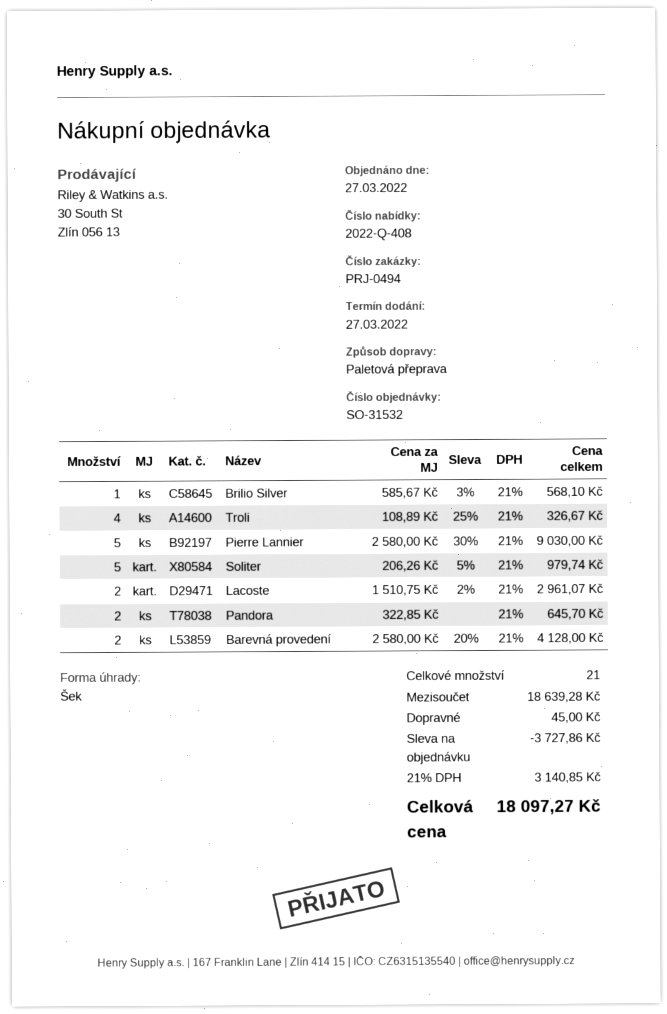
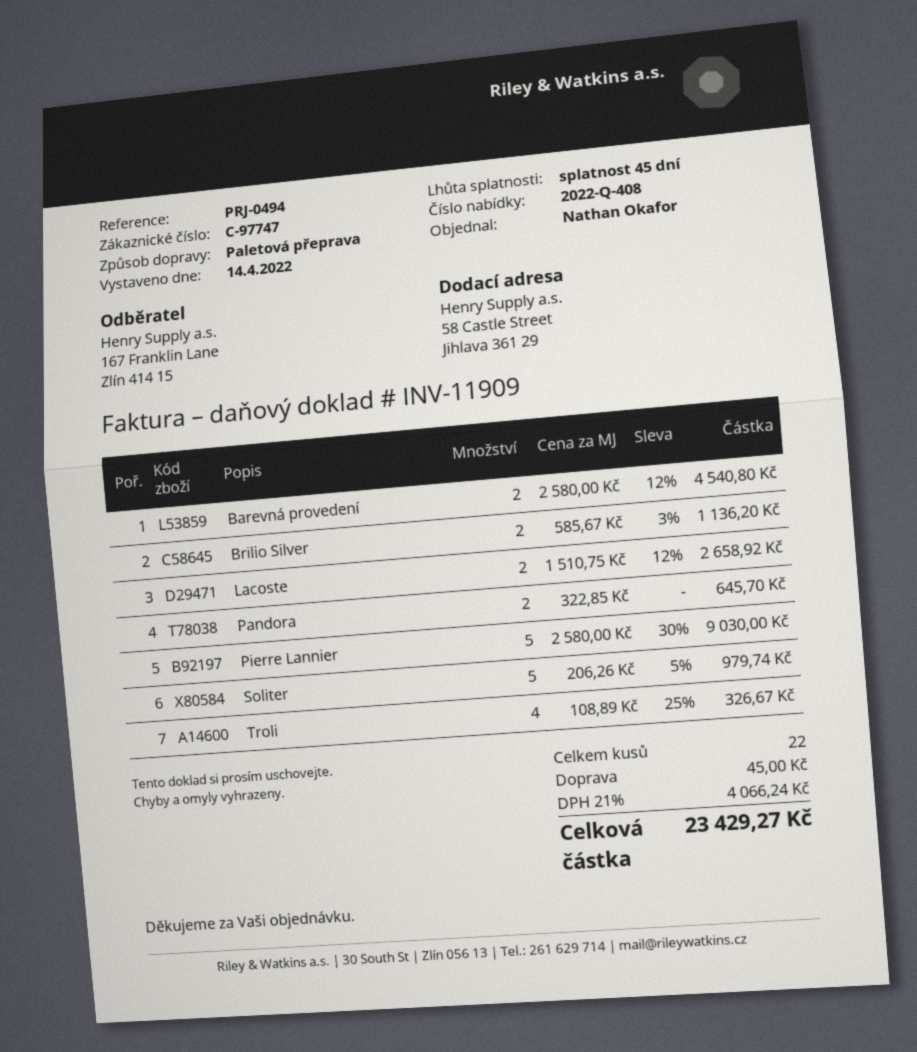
Brilio Silver: 1 x 585.67 - 3% = 568.10 -> 2 x 585.67 - 3% = 1136.20
Lacoste: 2 x 1510.75 - 2% = 2961.07 -> 2 x 1510.75 - 12% = 2658.92
Barevná provedení: 2 x 2580.00 - 20% = 4128.00 -> 2 x 2580.00 - 12% = 4540.80
total quantity: 21 -> 22
discount: 3727.86 -> none
tax: 21% = 3140.85 -> 21% = 4066.24
total: 18097.27 -> 23429.27

